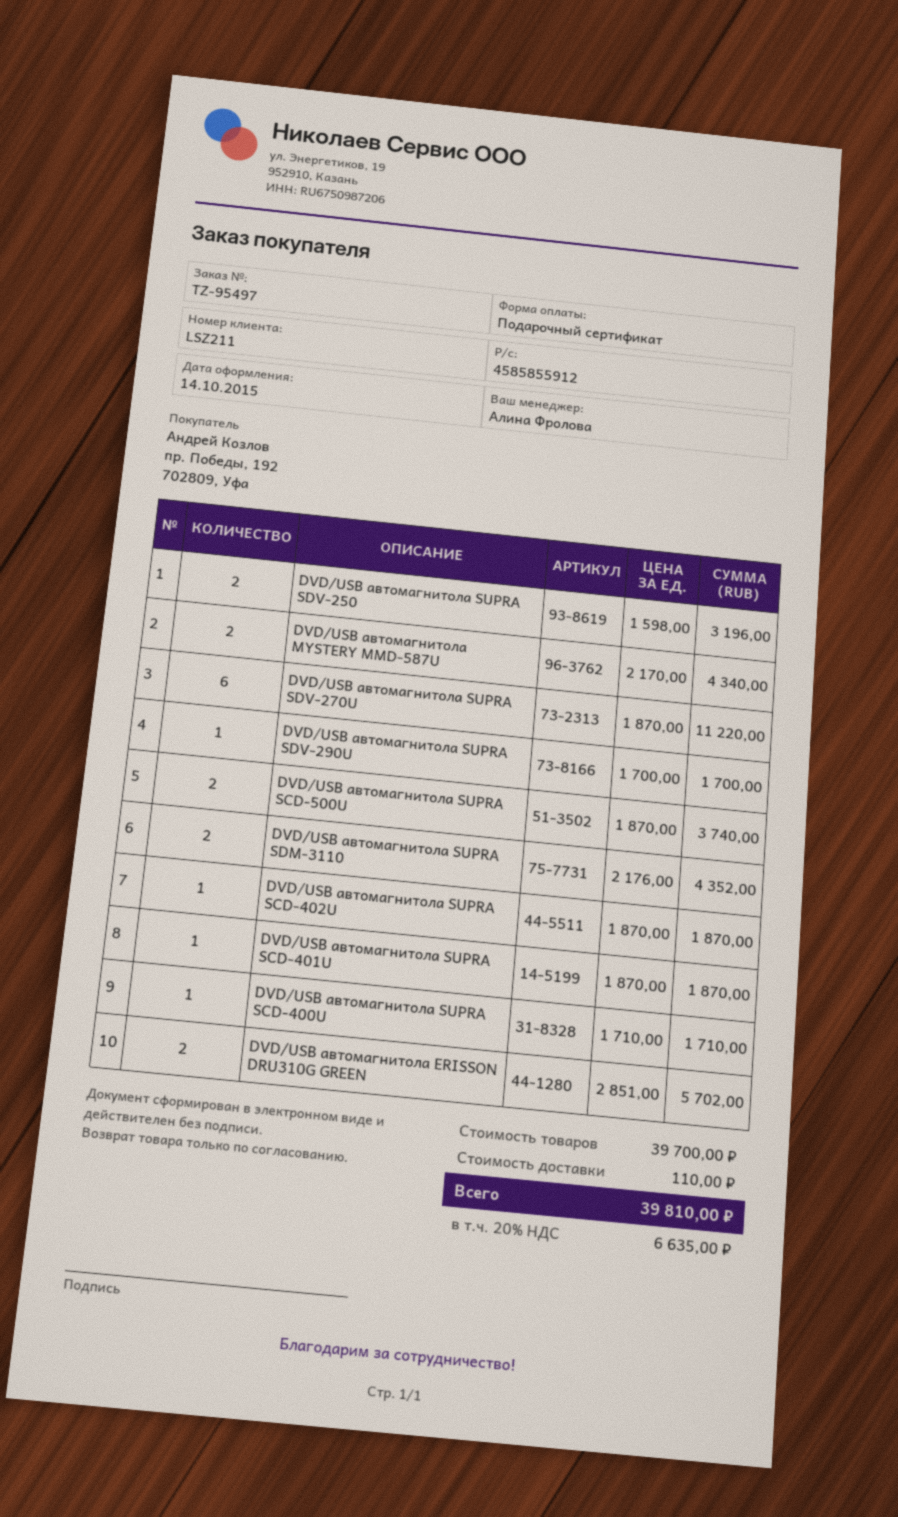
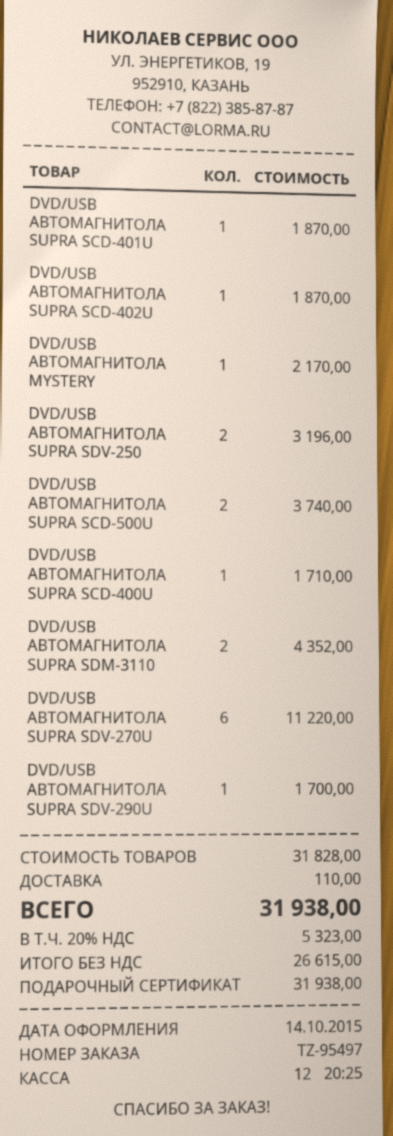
DVD/USB автомагнитола MYSTERY MMD-587U: 2 for 4340.00 -> 1 for 2170.00
DVD/USB автомагнитола ERISSON DRU310G GREEN: 2 for 5702.00 -> none
subtotal: 39700.00 -> 31828.00
tax: 20% = 6635.00 -> 20% = 5323.00
total: 39810.00 -> 31938.00

